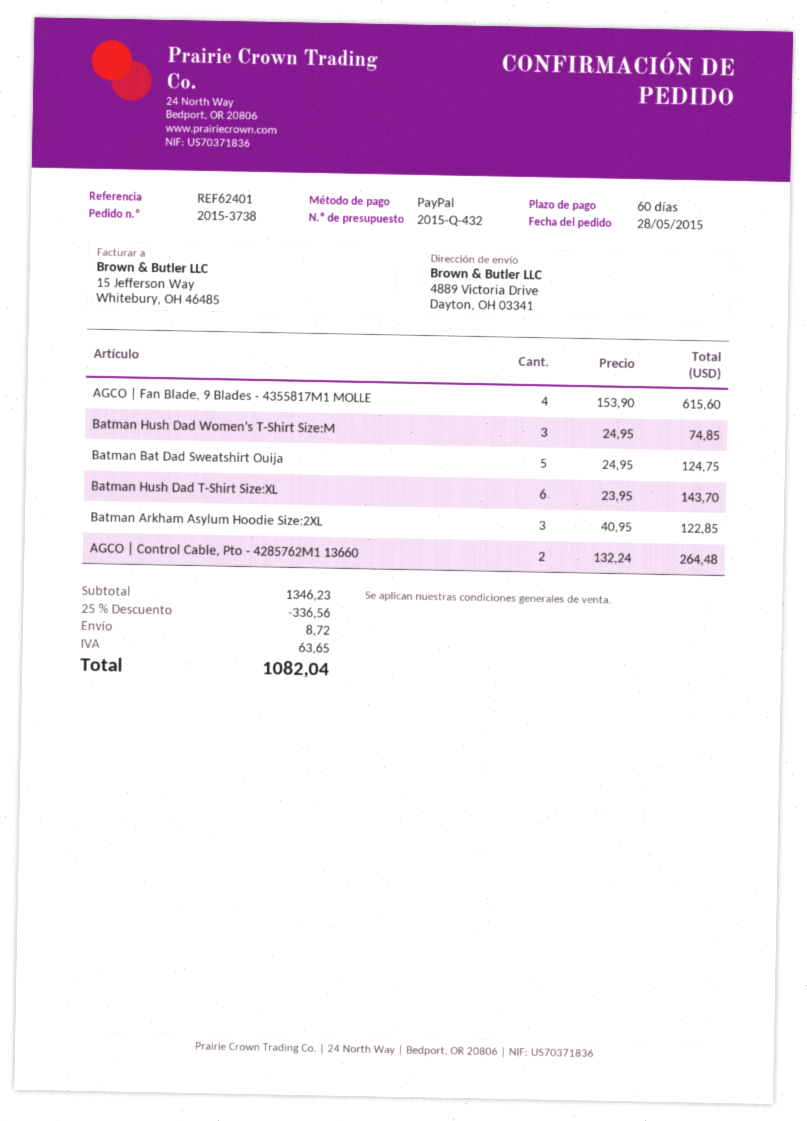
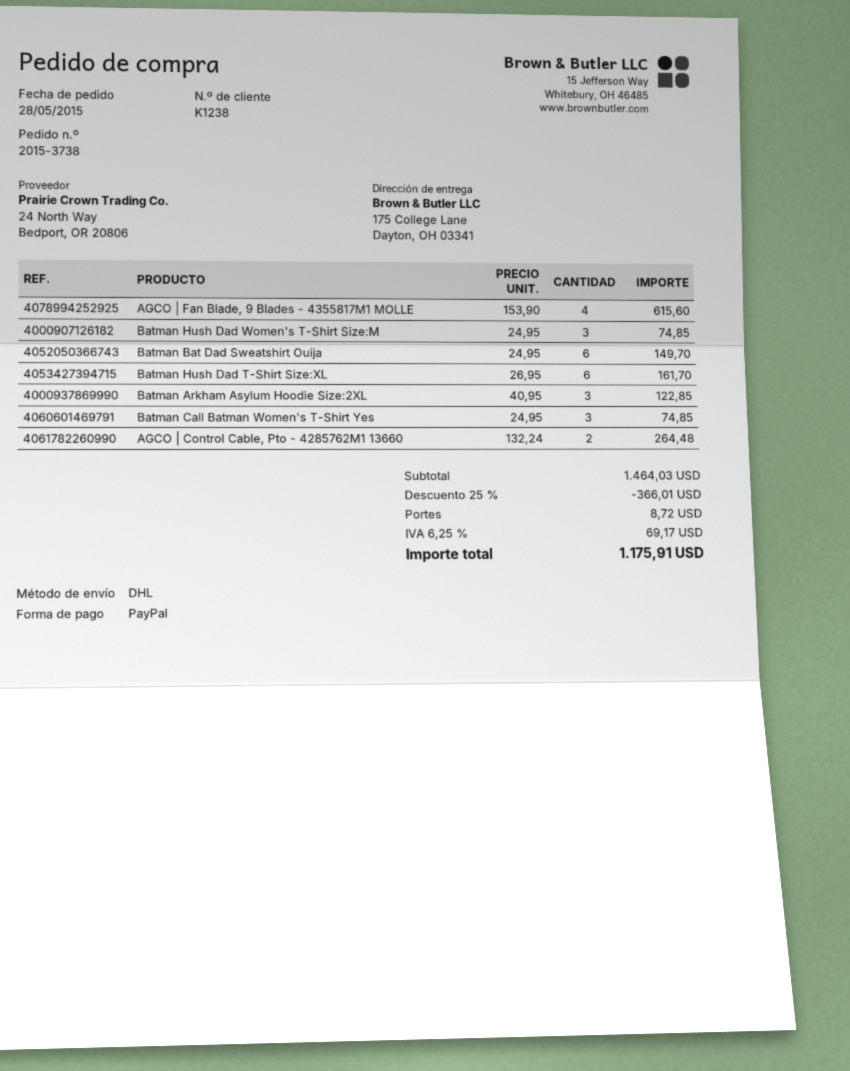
ship to: 4889 Victoria Drive, Dayton, OH 03341 -> 175 College Lane, Dayton, OH 03341
Batman Bat Dad Sweatshirt Ouija: 5 x 24.95 = 124.75 -> 6 x 24.95 = 149.70
Batman Hush Dad T-Shirt Size:XL: 6 x 23.95 = 143.70 -> 6 x 26.95 = 161.70
Batman Call Batman Women's T-Shirt Yes: none -> 3 x 24.95 = 74.85
subtotal: 1346.23 -> 1464.03
discount: 25% = 336.56 -> 25% = 366.01
tax: 63.65 -> 69.17
total: 1082.04 -> 1175.91

